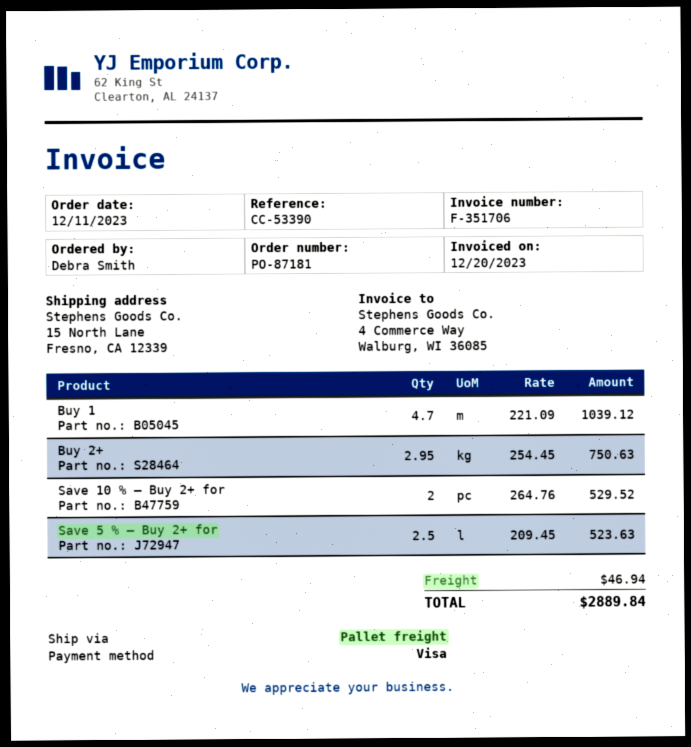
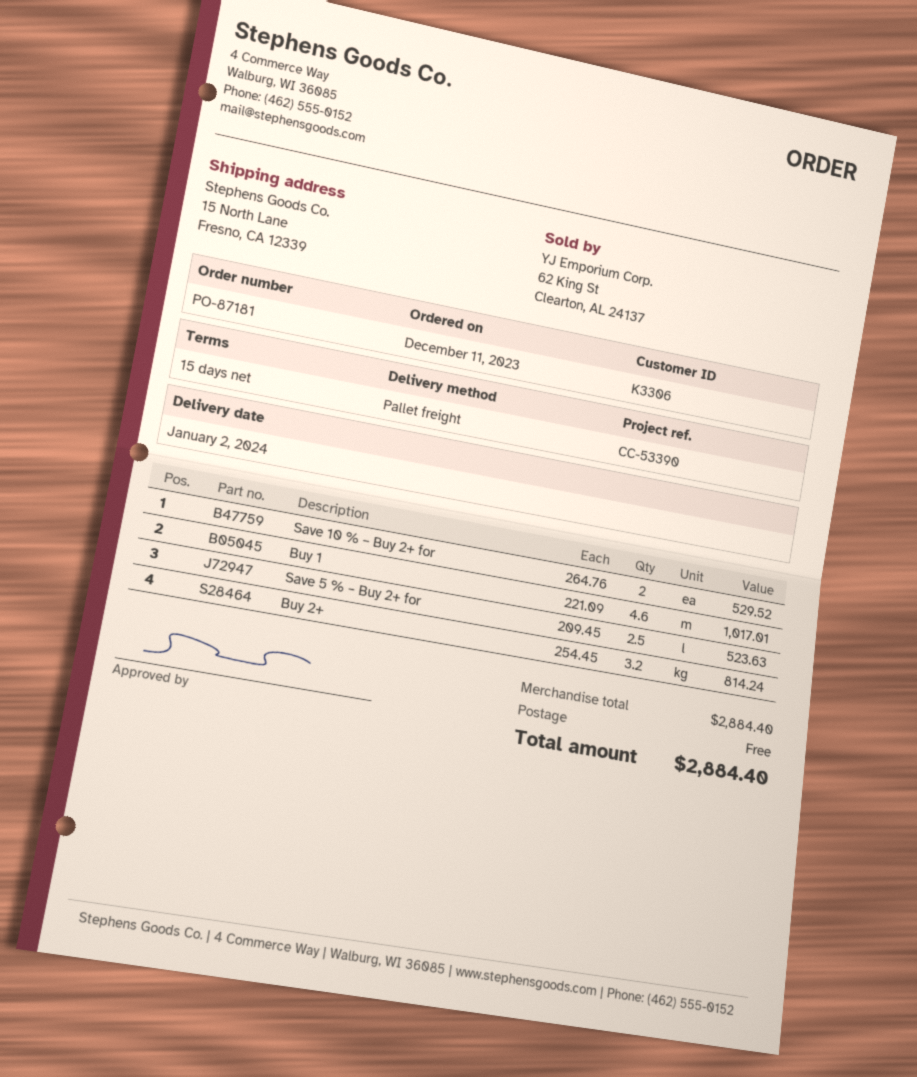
Buy 1: 4.7 x 221.09 = 1039.12 -> 4.6 x 221.09 = 1017.01
Buy 2+: 2.95 x 254.45 = 750.63 -> 3.2 x 254.45 = 814.24
shipping: 46.94 -> 0.00
total: 2889.84 -> 2884.40

